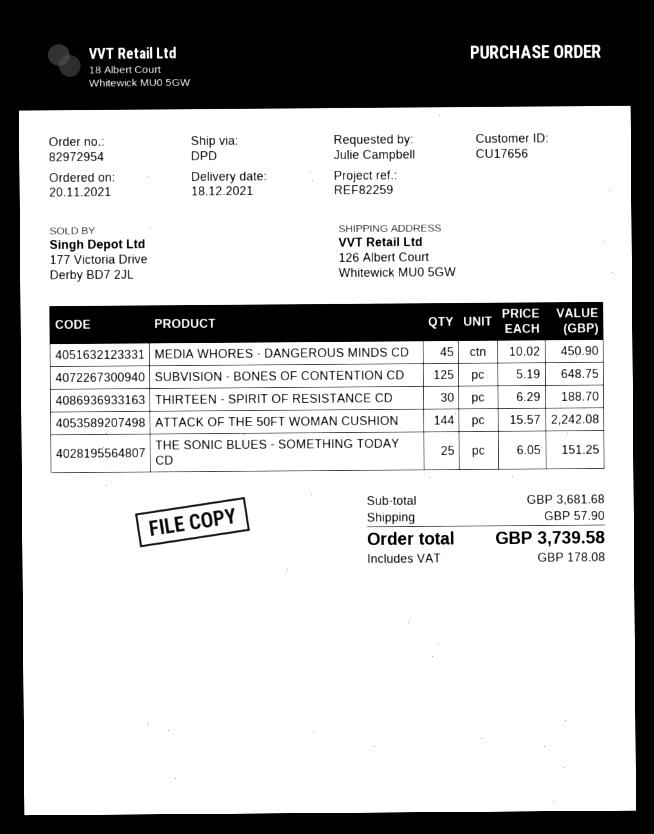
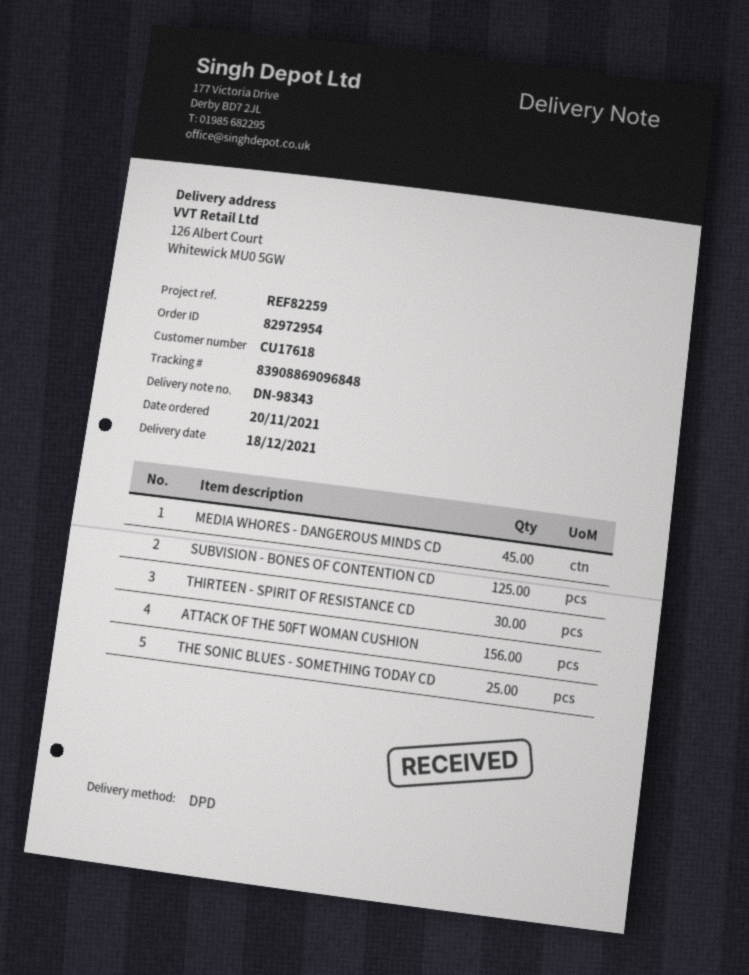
customer number: CU17656 -> CU17618
ATTACK OF THE 50FT WOMAN CUSHION: 144 -> 156

